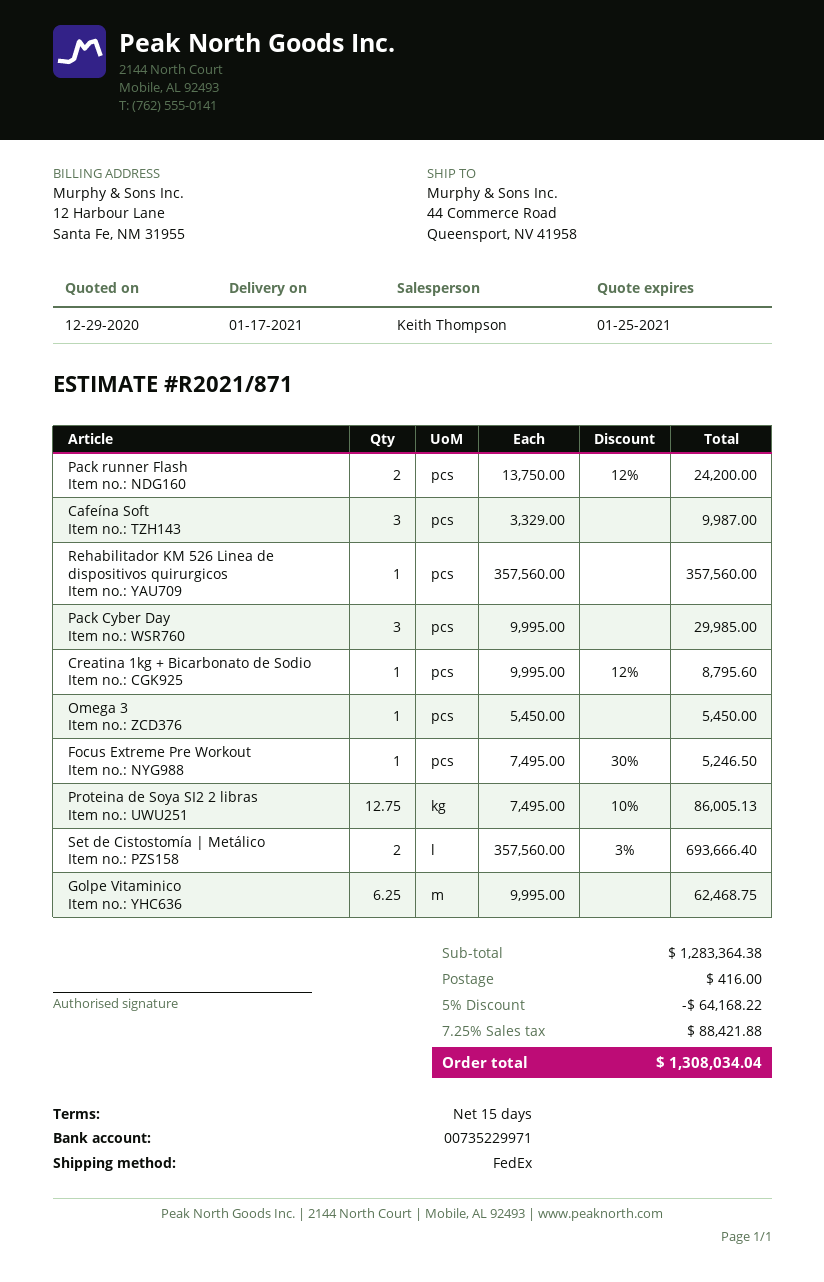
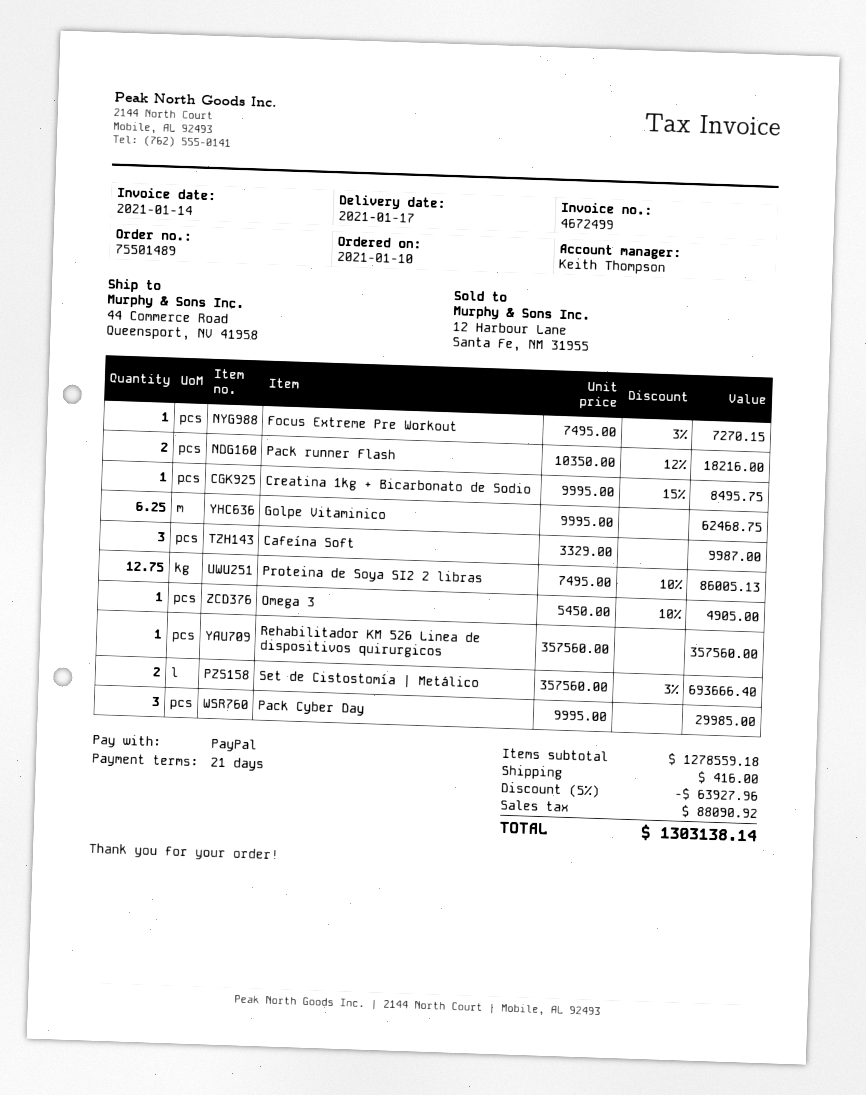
payment terms: 15 days -> 21 days
Pack runner Flash: 2 x 13750.00 - 12% = 24200.00 -> 2 x 10350.00 - 12% = 18216.00
Creatina 1kg + Bicarbonato de Sodio: 1 x 9995.00 - 12% = 8795.60 -> 1 x 9995.00 - 15% = 8495.75
Omega 3: 1 x 5450.00 = 5450.00 -> 1 x 5450.00 - 10% = 4905.00
Focus Extreme Pre Workout: 1 x 7495.00 - 30% = 5246.50 -> 1 x 7495.00 - 3% = 7270.15
subtotal: 1283364.38 -> 1278559.18
discount: 5% = 64168.22 -> 5% = 63927.96
tax: 88421.88 -> 88090.92
total: 1308034.04 -> 1303138.14

